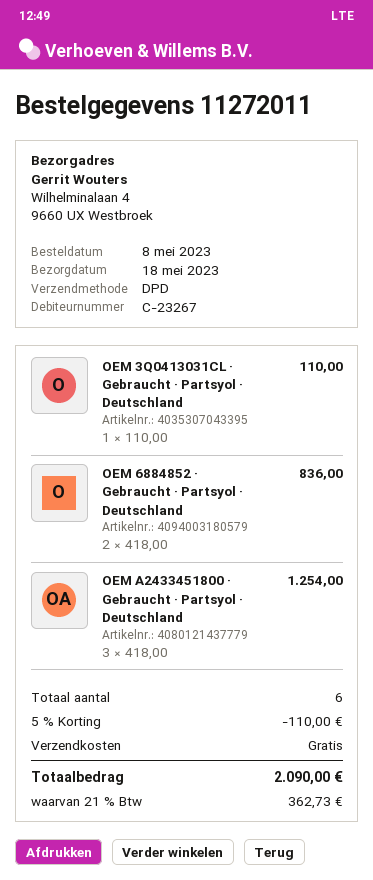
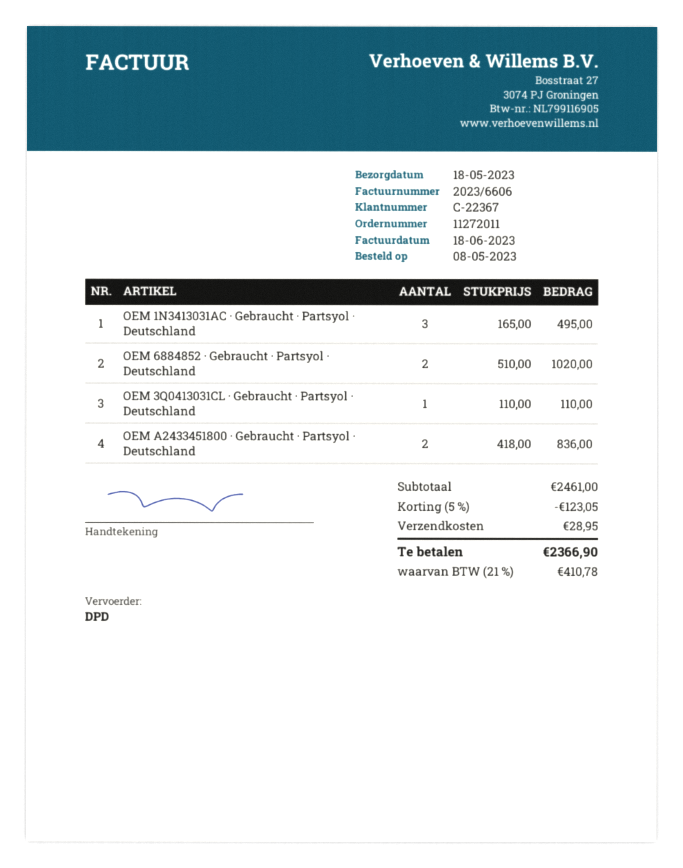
customer number: C-23267 -> C-22367
OEM 6884852 · Gebraucht · Partsyol · Deutschland: 2 x 418.00 = 836.00 -> 2 x 510.00 = 1020.00
OEM A2433451800 · Gebraucht · Partsyol · Deutschland: 3 x 418.00 = 1254.00 -> 2 x 418.00 = 836.00
OEM 1N3413031AC · Gebraucht · Partsyol · Deutschland: none -> 3 x 165.00 = 495.00
discount: 5% = 110.00 -> 5% = 123.05
shipping: 0.00 -> 28.95
tax: 21% = 362.73 -> 21% = 410.78
total: 2090.00 -> 2366.90

